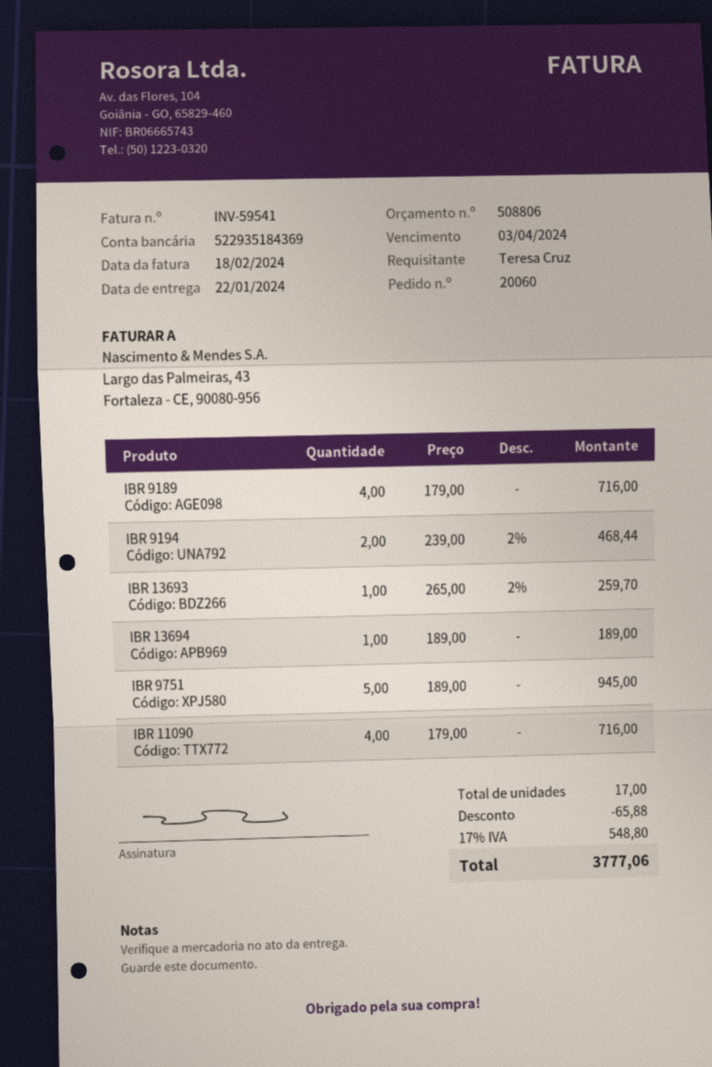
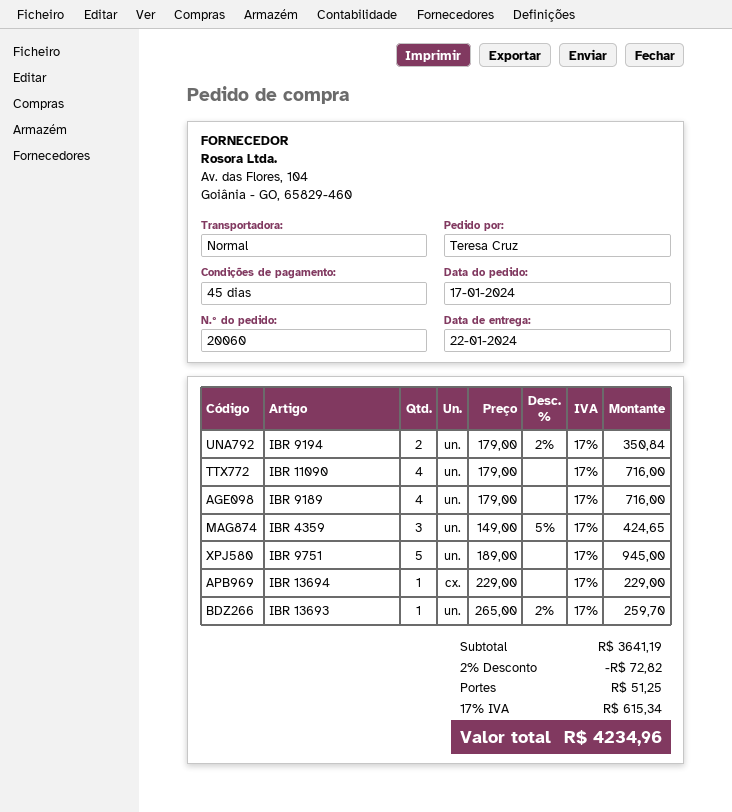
IBR 9194: 2 x 239.00 - 2% = 468.44 -> 2 x 179.00 - 2% = 350.84
IBR 13694: 1 x 189.00 = 189.00 -> 1 x 229.00 = 229.00
IBR 4359: none -> 3 x 149.00 - 5% = 424.65
discount: 65.88 -> 72.82
shipping: none -> 51.25
tax: 17% = 548.80 -> 17% = 615.34
total: 3777.06 -> 4234.96

